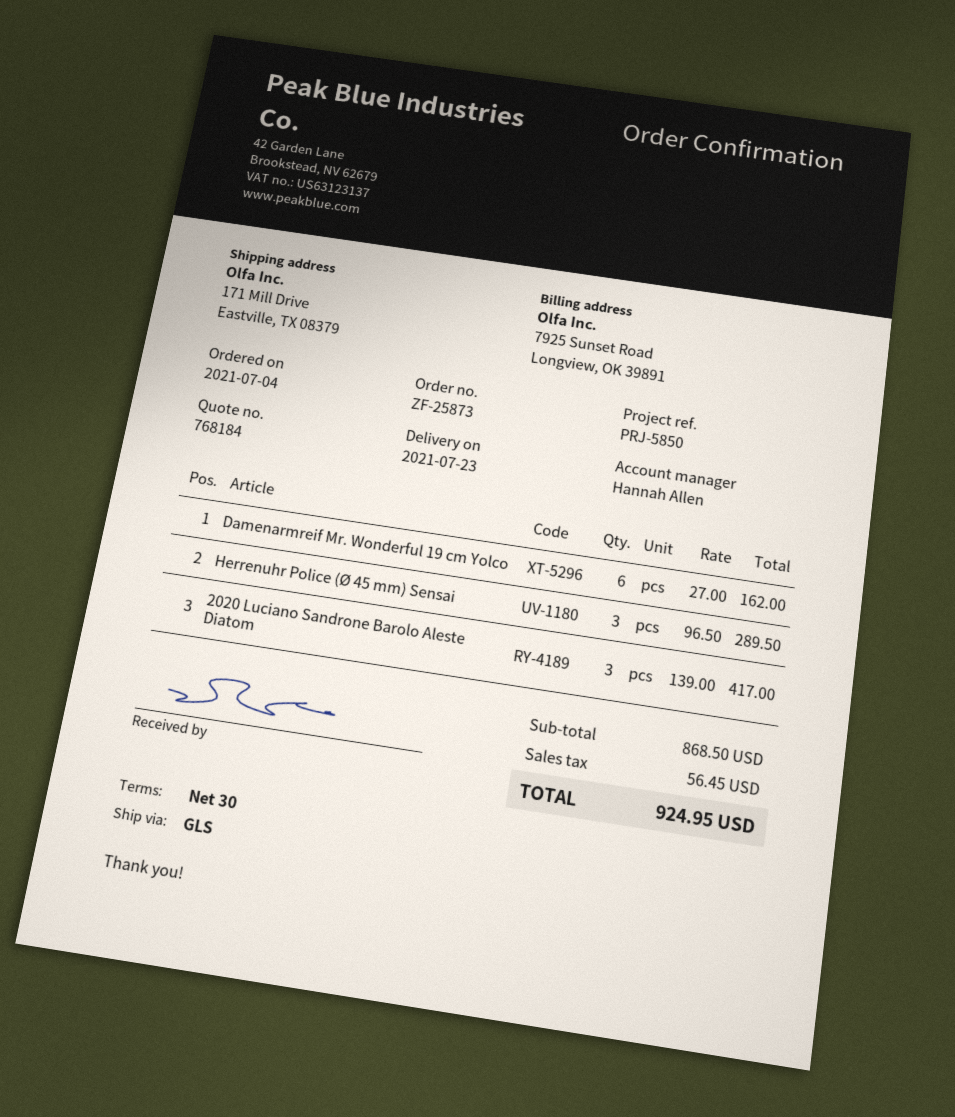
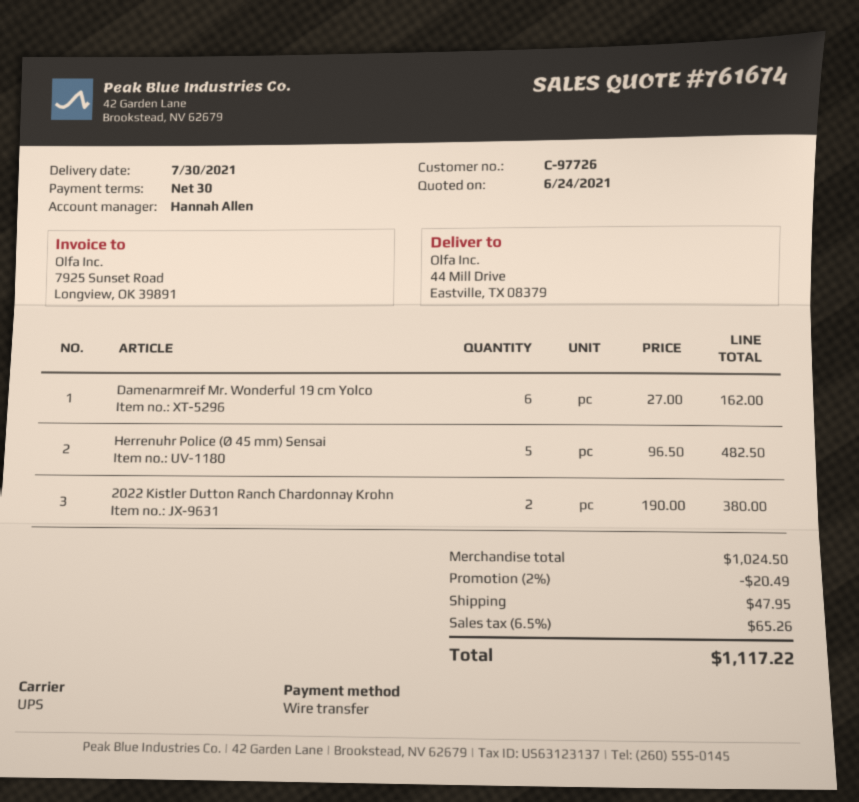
quote number: 768184 -> 761674
delivery date: 2021-07-23 -> 2021-07-30
shipping method: GLS -> UPS
ship to: 171 Mill Drive, Eastville, TX 08379 -> 44 Mill Drive, Eastville, TX 08379
Herrenuhr Police (Ø 45 mm) Sensai: 3 x 96.50 = 289.50 -> 5 x 96.50 = 482.50
2020 Luciano Sandrone Barolo Aleste Diatom: 3 x 139.00 = 417.00 -> none
2022 Kistler Dutton Ranch Chardonnay Krohn: none -> 2 x 190.00 = 380.00
subtotal: 868.50 -> 1024.50
discount: none -> 2% = 20.49
shipping: none -> 47.95
tax: 56.45 -> 65.26
total: 924.95 -> 1117.22

